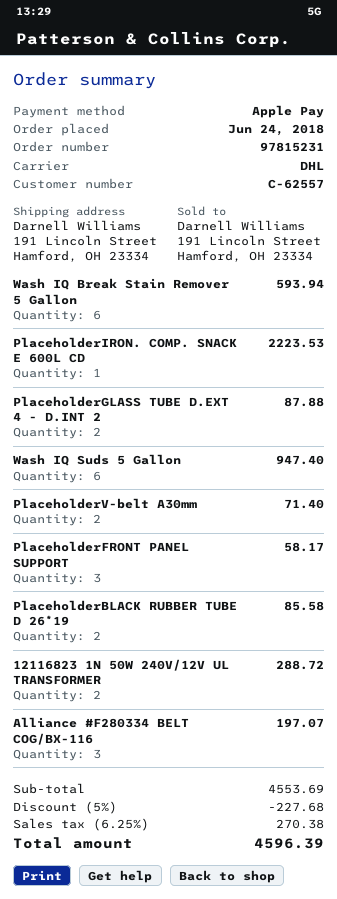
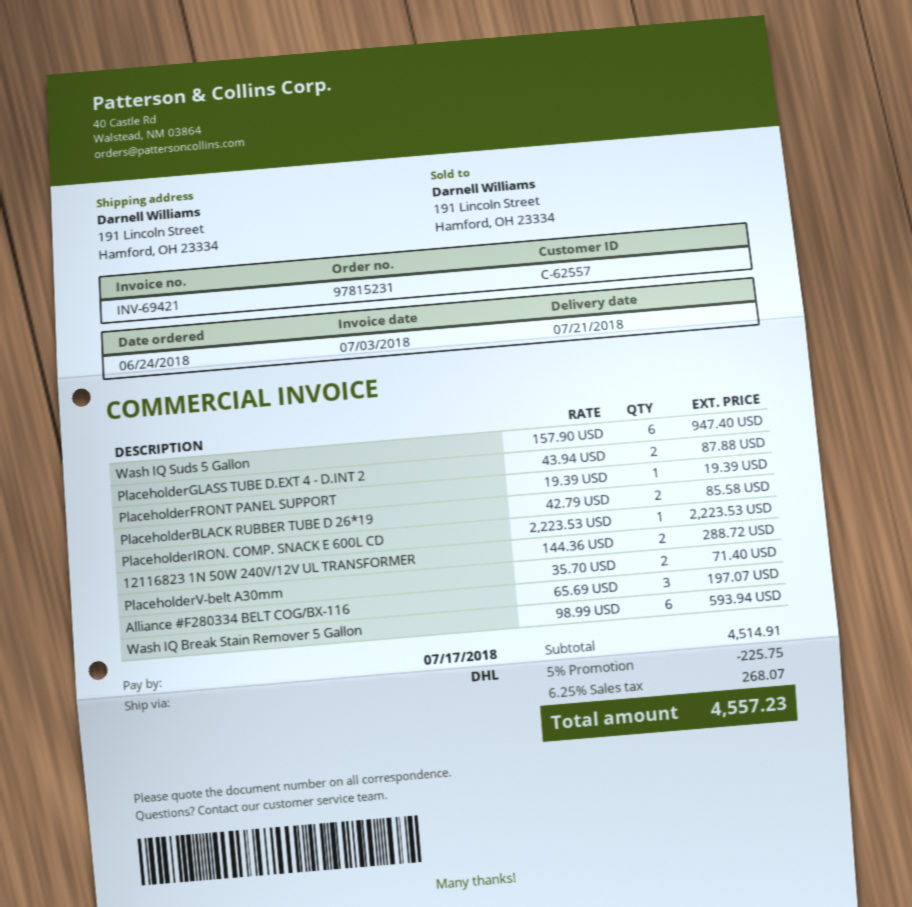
PlaceholderFRONT PANEL SUPPORT: 3 for 58.17 -> 1 for 19.39
subtotal: 4553.69 -> 4514.91
discount: 5% = 227.68 -> 5% = 225.75
tax: 6.25% = 270.38 -> 6.25% = 268.07
total: 4596.39 -> 4557.23

